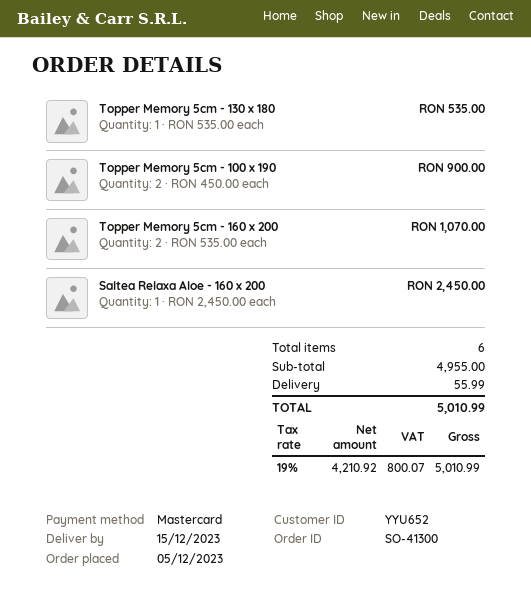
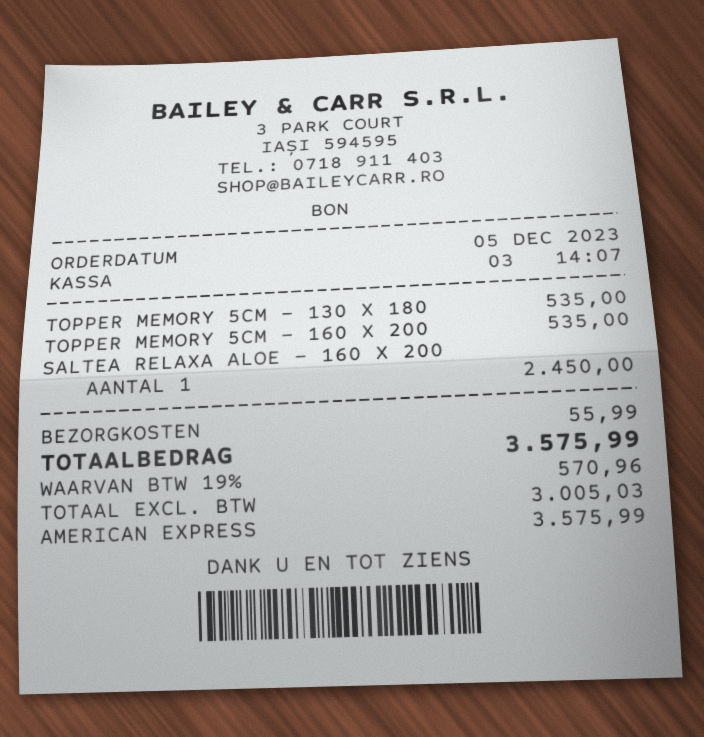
payment method: Mastercard -> American Express
Topper Memory 5cm - 100 x 190: 2 for 900.00 -> none
Topper Memory 5cm - 160 x 200: 2 for 1070.00 -> 1 for 535.00
net: 4210.92 -> 3005.03
tax: 19% = 800.07 -> 19% = 570.96
total: 5010.99 -> 3575.99

